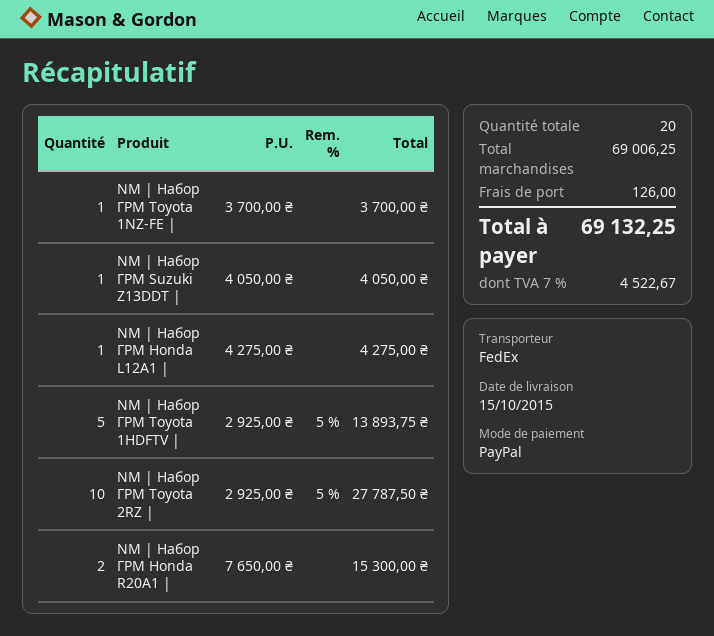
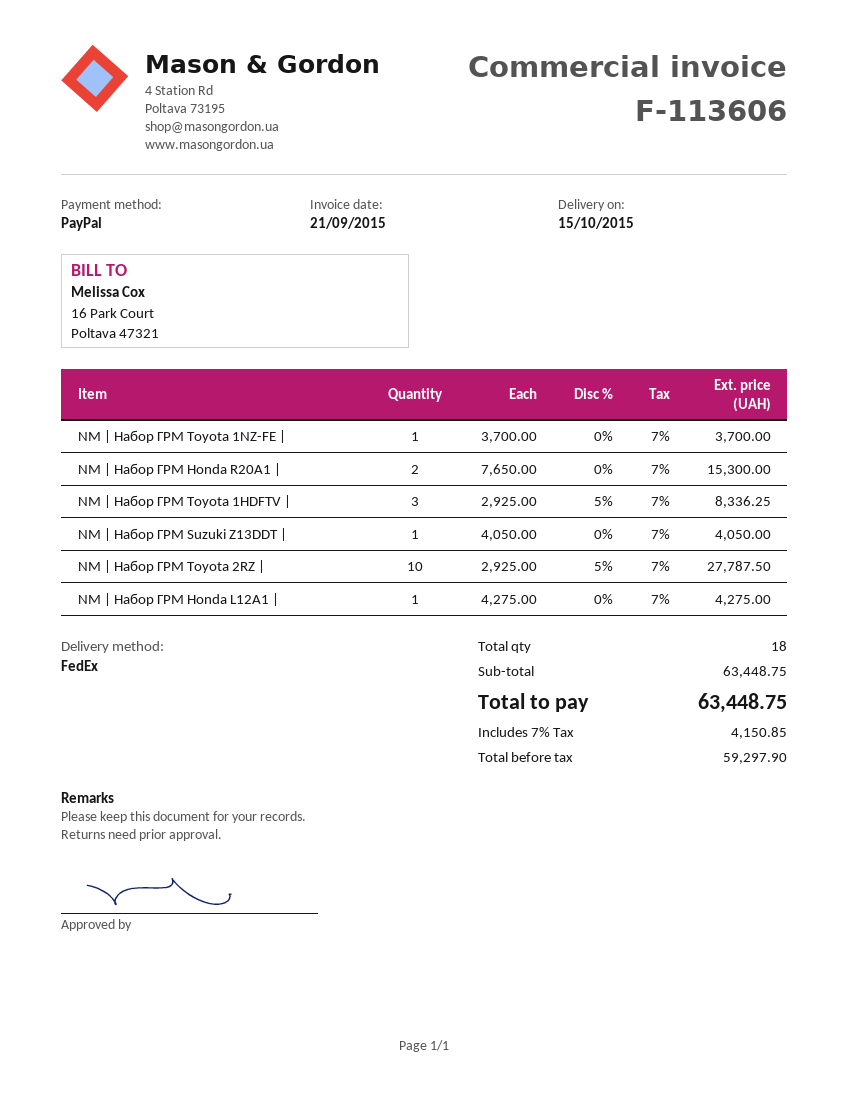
NM | Набор ГРМ Toyota 1HDFTV |: 5 x 2925.00 - 5% = 13893.75 -> 3 x 2925.00 - 5% = 8336.25
total quantity: 20 -> 18
subtotal: 69006.25 -> 63448.75
shipping: 126.00 -> none
tax: 7% = 4522.67 -> 7% = 4150.85
total: 69132.25 -> 63448.75

